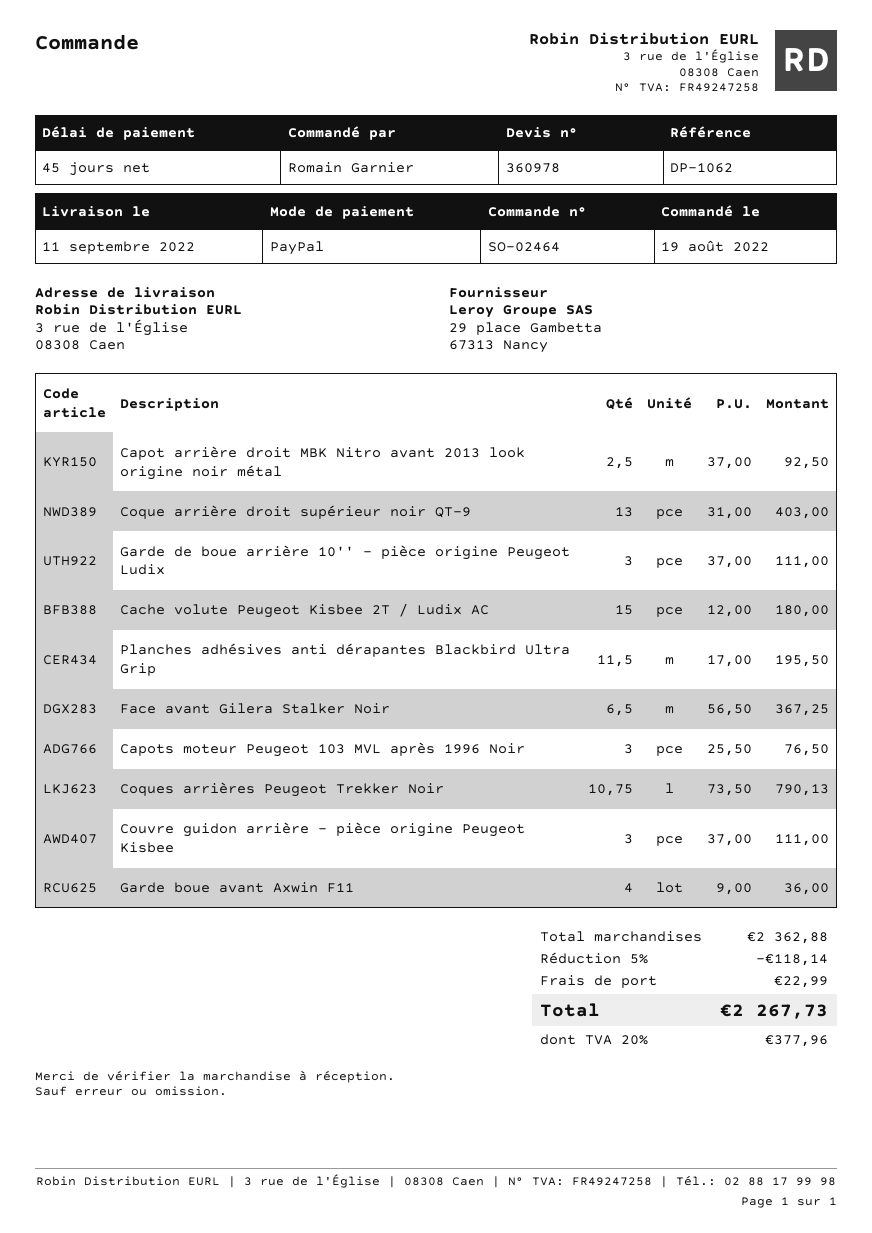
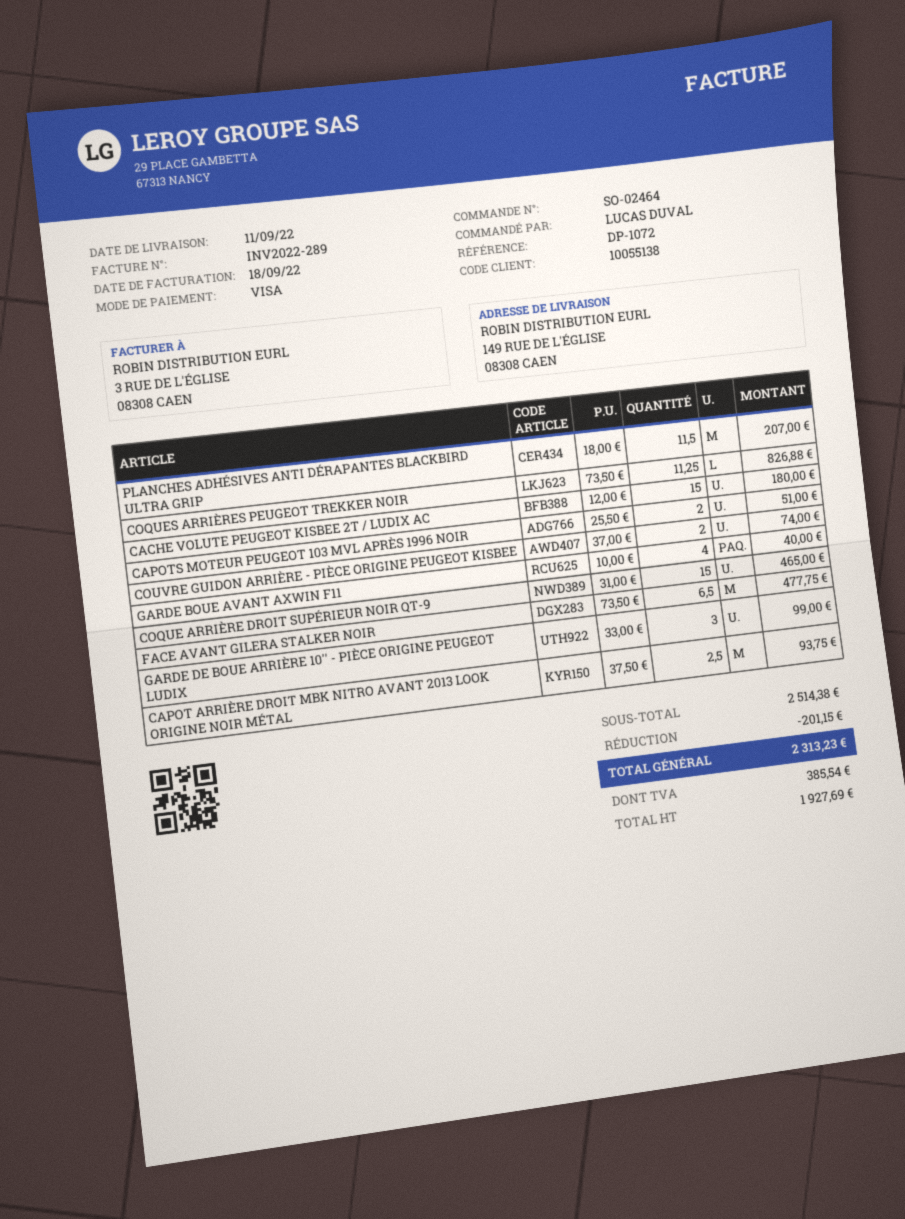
reference: DP-1062 -> DP-1072
ordered by: Romain Garnier -> LUCAS DUVAL
payment method: PayPal -> Visa
ship to: 3 rue de l'Église, 08308 Caen -> 149 RUE DE L'ÉGLISE, 08308 CAEN
Capot arrière droit MBK Nitro avant 2013 look origine noir métal: 2.5 x 37.00 = 92.50 -> 2.5 x 37.50 = 93.75
Coque arrière droit supérieur noir QT-9: 13 x 31.00 = 403.00 -> 15 x 31.00 = 465.00
Garde de boue arrière 10'' - pièce origine Peugeot Ludix: 3 x 37.00 = 111.00 -> 3 x 33.00 = 99.00
Planches adhésives anti dérapantes Blackbird Ultra Grip: 11.5 x 17.00 = 195.50 -> 11.5 x 18.00 = 207.00
Face avant Gilera Stalker Noir: 6.5 x 56.50 = 367.25 -> 6.5 x 73.50 = 477.75
Capots moteur Peugeot 103 MVL après 1996 Noir: 3 x 25.50 = 76.50 -> 2 x 25.50 = 51.00
Coques arrières Peugeot Trekker Noir: 10.75 x 73.50 = 790.13 -> 11.25 x 73.50 = 826.88
Couvre guidon arrière - pièce origine Peugeot Kisbee: 3 x 37.00 = 111.00 -> 2 x 37.00 = 74.00
Garde boue avant Axwin F11: 4 x 9.00 = 36.00 -> 4 x 10.00 = 40.00
subtotal: 2362.88 -> 2514.38
discount: 118.14 -> 201.15
shipping: 22.99 -> none
tax: 377.96 -> 385.54
total: 2267.73 -> 2313.23

